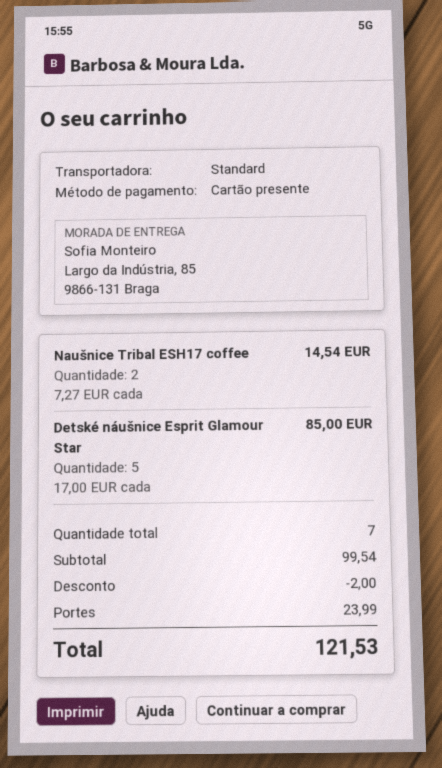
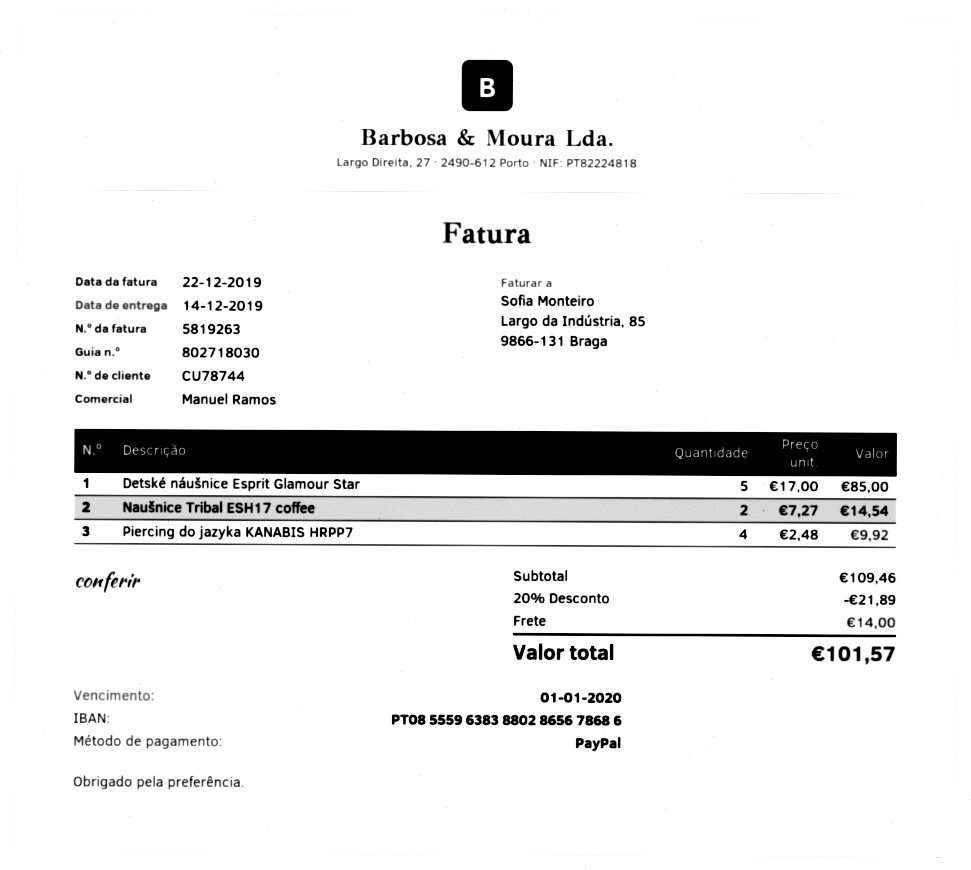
payment method: gift card -> PayPal
Piercing do jazyka KANABIS HRPP7: none -> 4 x 2.48 = 9.92
subtotal: 99.54 -> 109.46
discount: 2.00 -> 21.89
shipping: 23.99 -> 14.00
total: 121.53 -> 101.57

